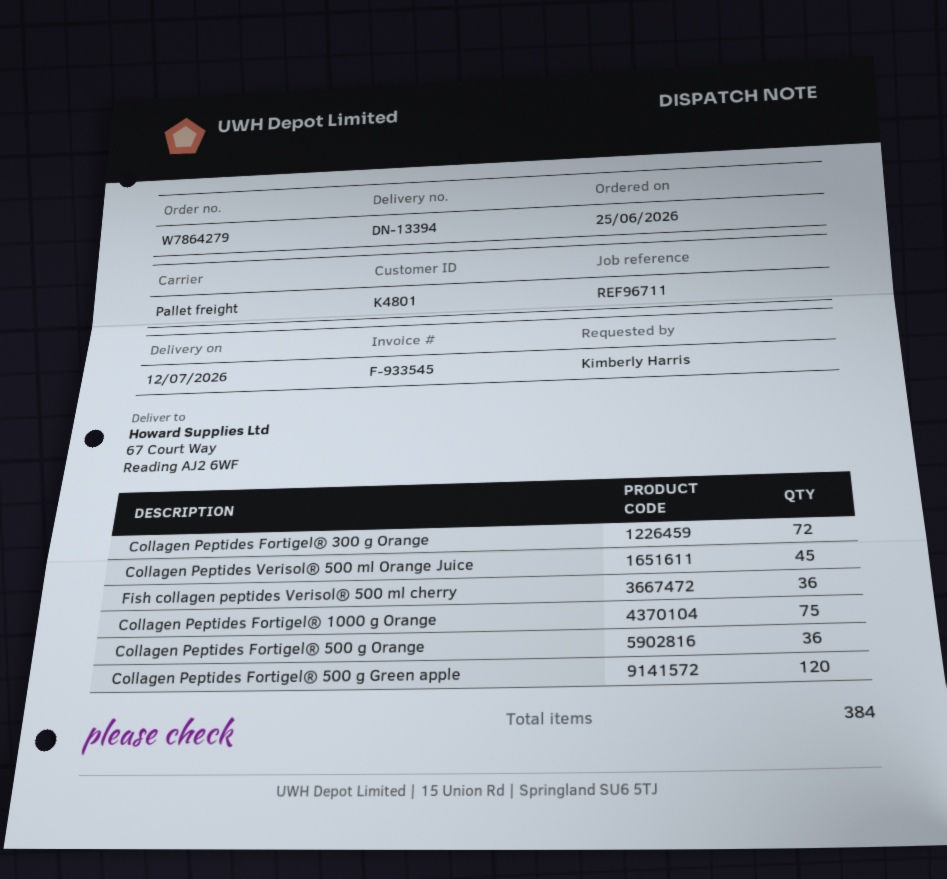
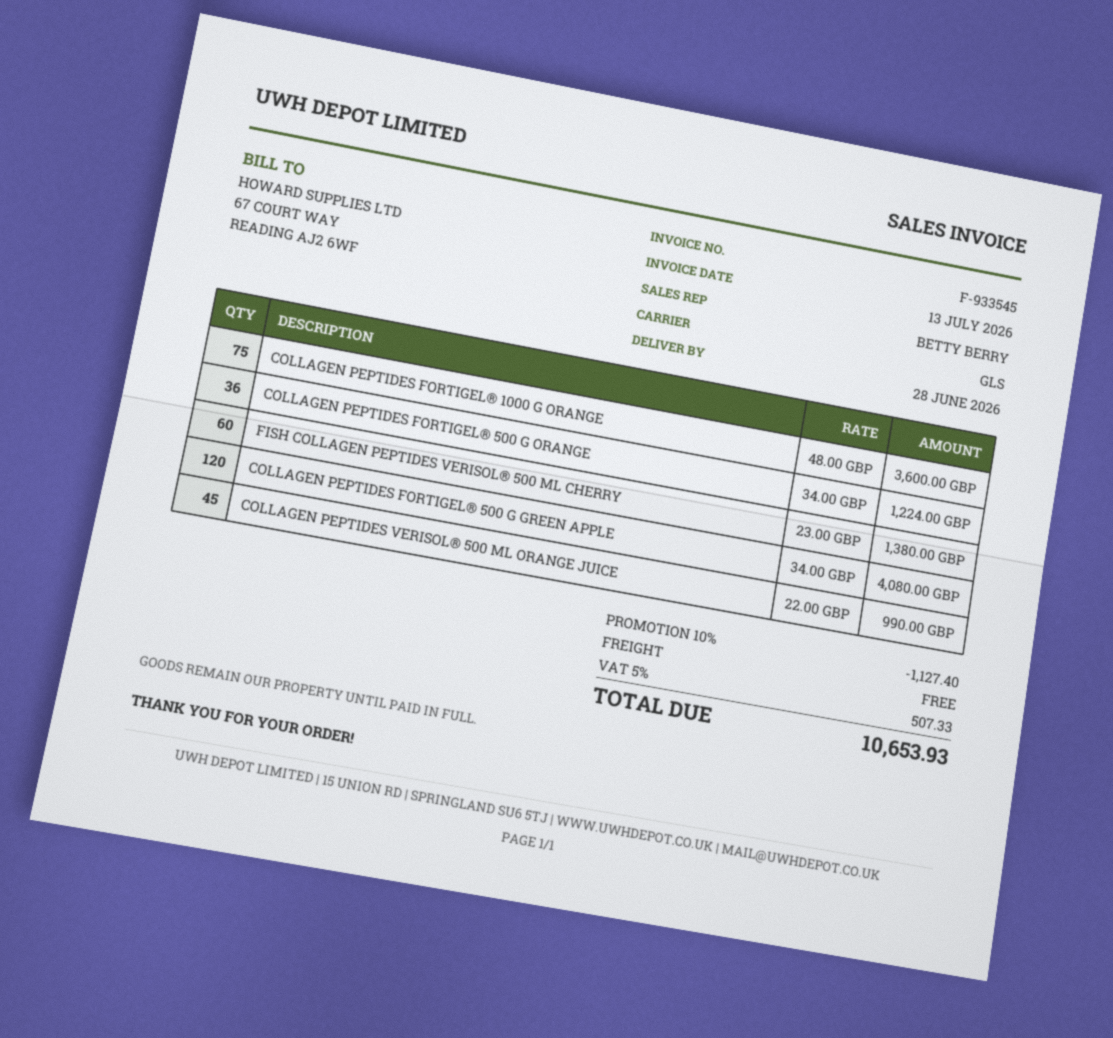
delivery date: 2026-07-12 -> 2026-06-28
shipping method: pallet freight -> GLS
Collagen Peptides Fortigel® 300 g Orange: 72 -> none
Fish collagen peptides Verisol® 500 ml cherry: 36 -> 60

